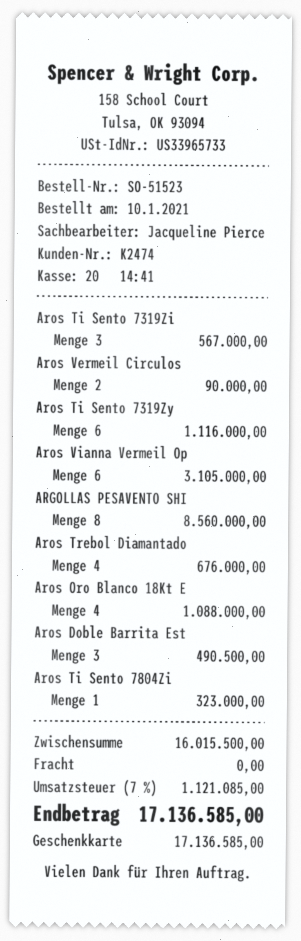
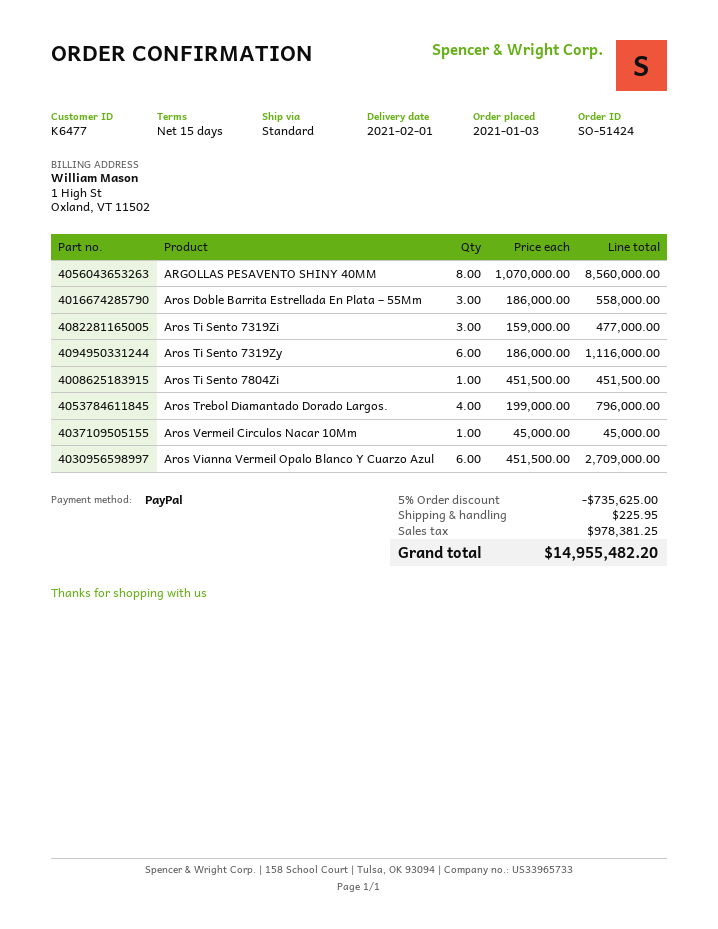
order number: SO-51523 -> SO-51424
order date: 2021-01-10 -> 2021-01-03
customer number: K2474 -> K6477
payment method: gift card -> PayPal
Aros Ti Sento 7319Zi: 3 for 567000.00 -> 3 for 477000.00
Aros Vermeil Circulos: 2 for 90000.00 -> 1 for 45000.00
Aros Vianna Vermeil Op: 6 for 3105000.00 -> 6 for 2709000.00
Aros Trebol Diamantado: 4 for 676000.00 -> 4 for 796000.00
Aros Oro Blanco 18Kt E: 4 for 1088000.00 -> none
Aros Doble Barrita Est: 3 for 490500.00 -> 3 for 558000.00
Aros Ti Sento 7804Zi: 1 for 323000.00 -> 1 for 451500.00
discount: none -> 5% = 735625.00
shipping: 0.00 -> 225.95
tax: 1121085.00 -> 978381.25
total: 17136585.00 -> 14955482.20

